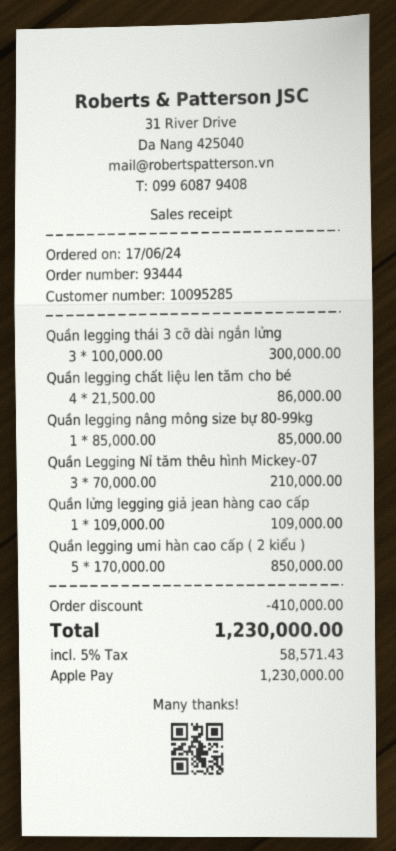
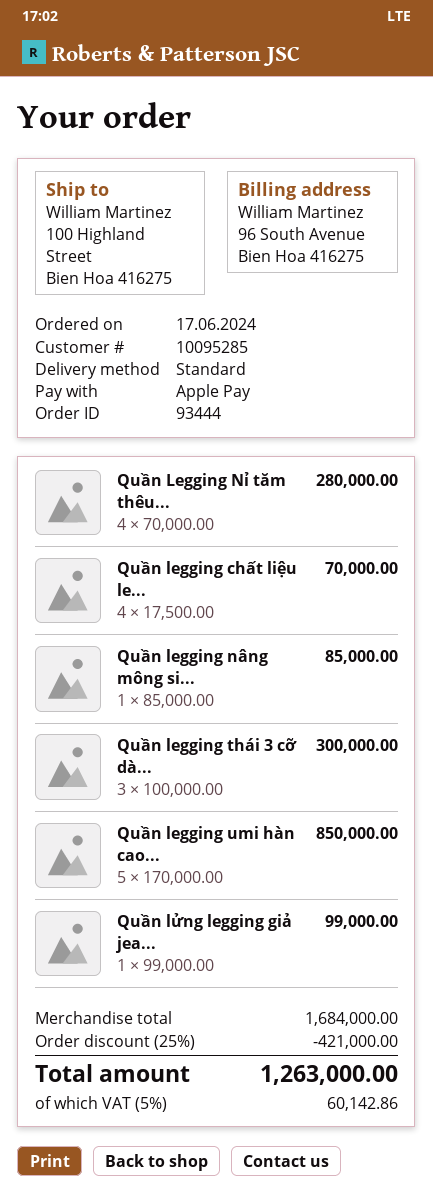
Quần legging chất liệu len tăm cho bé: 4 x 21500.00 = 86000.00 -> 4 x 17500.00 = 70000.00
Quần Legging Nỉ tăm thêu hình Mickey-07: 3 x 70000.00 = 210000.00 -> 4 x 70000.00 = 280000.00
Quần lửng legging giả jean hàng cao cấp: 1 x 109000.00 = 109000.00 -> 1 x 99000.00 = 99000.00
discount: 410000.00 -> 421000.00
tax: 5% = 58571.43 -> 5% = 60142.86
total: 1230000.00 -> 1263000.00

